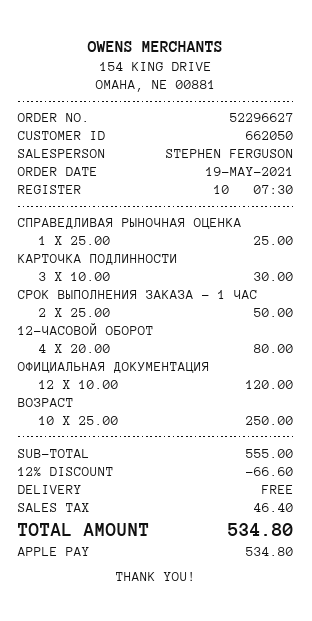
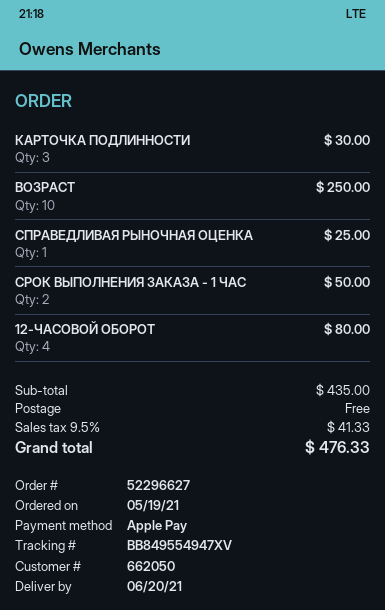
ОФИЦИАЛЬНАЯ ДОКУМЕНТАЦИЯ: 12 for 120.00 -> none
subtotal: 555.00 -> 435.00
discount: 12% = 66.60 -> none
tax: 46.40 -> 41.33
total: 534.80 -> 476.33

